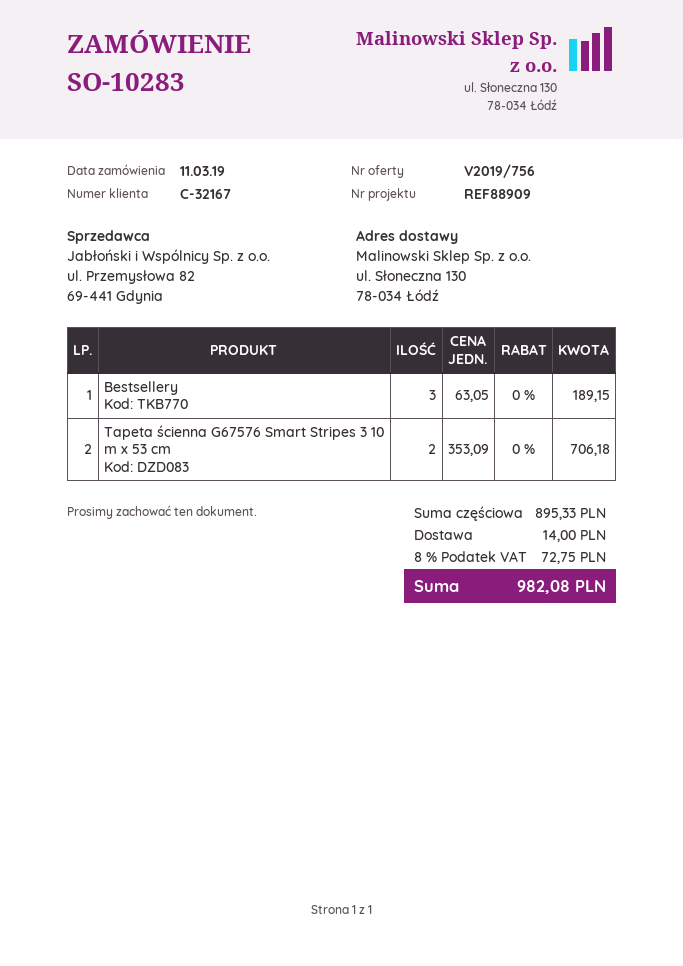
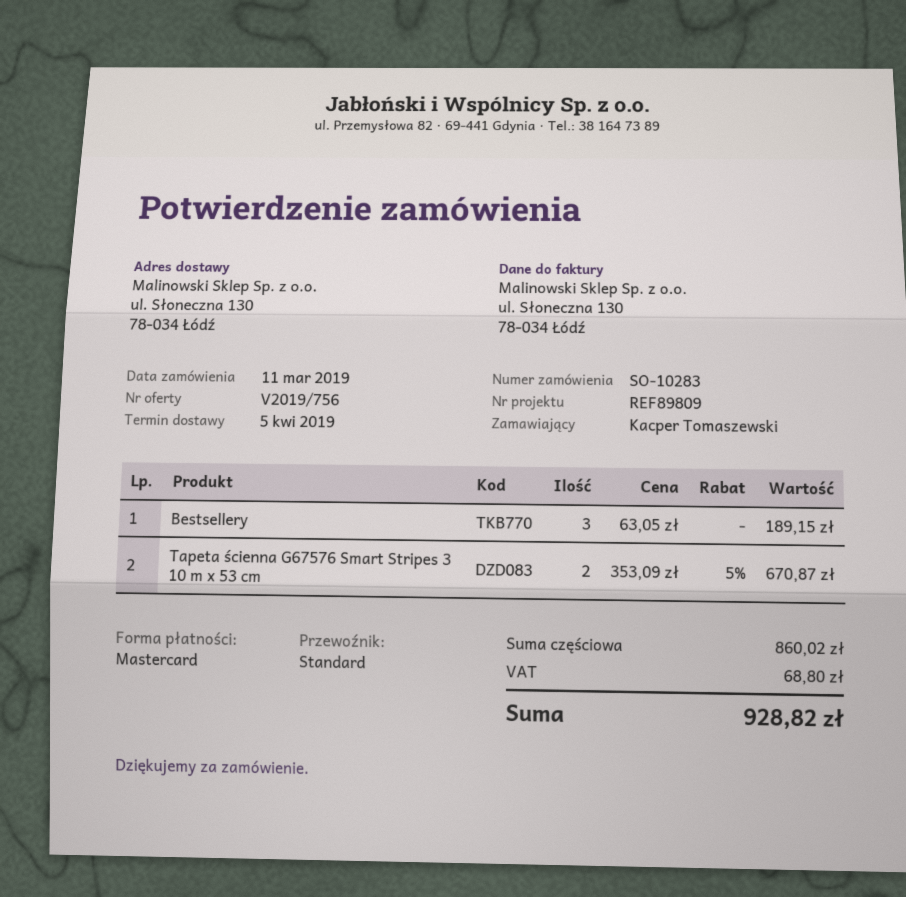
reference: REF88909 -> REF89809
Tapeta ścienna G67576 Smart Stripes 3 10 m x 53 cm: 2 x 353.09 = 706.18 -> 2 x 353.09 - 5% = 670.87
subtotal: 895.33 -> 860.02
shipping: 14.00 -> none
tax: 72.75 -> 68.80
total: 982.08 -> 928.82

